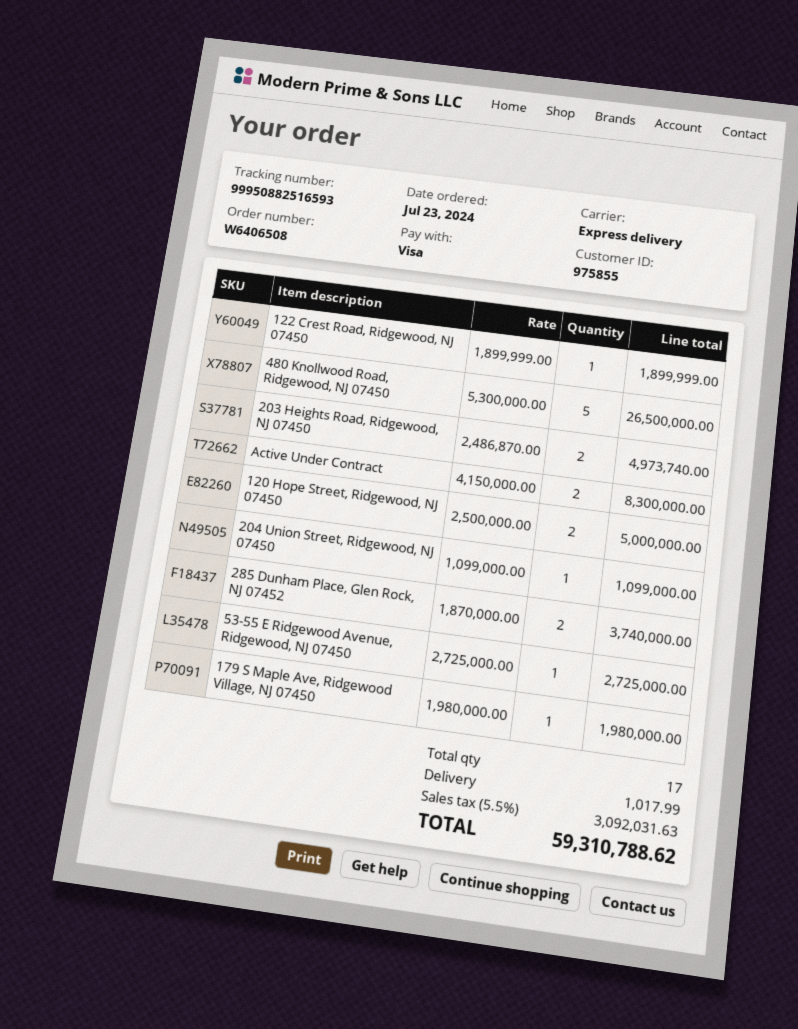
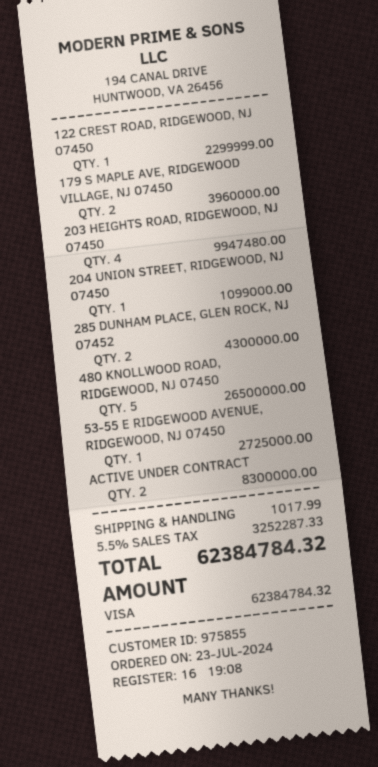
122 Crest Road, Ridgewood, NJ 07450: 1 for 1899999.00 -> 1 for 2299999.00
203 Heights Road, Ridgewood, NJ 07450: 2 for 4973740.00 -> 4 for 9947480.00
120 Hope Street, Ridgewood, NJ 07450: 2 for 5000000.00 -> none
285 Dunham Place, Glen Rock, NJ 07452: 2 for 3740000.00 -> 2 for 4300000.00
179 S Maple Ave, Ridgewood Village, NJ 07450: 1 for 1980000.00 -> 2 for 3960000.00
tax: 5.5% = 3092031.63 -> 5.5% = 3252287.33
total: 59310788.62 -> 62384784.32

